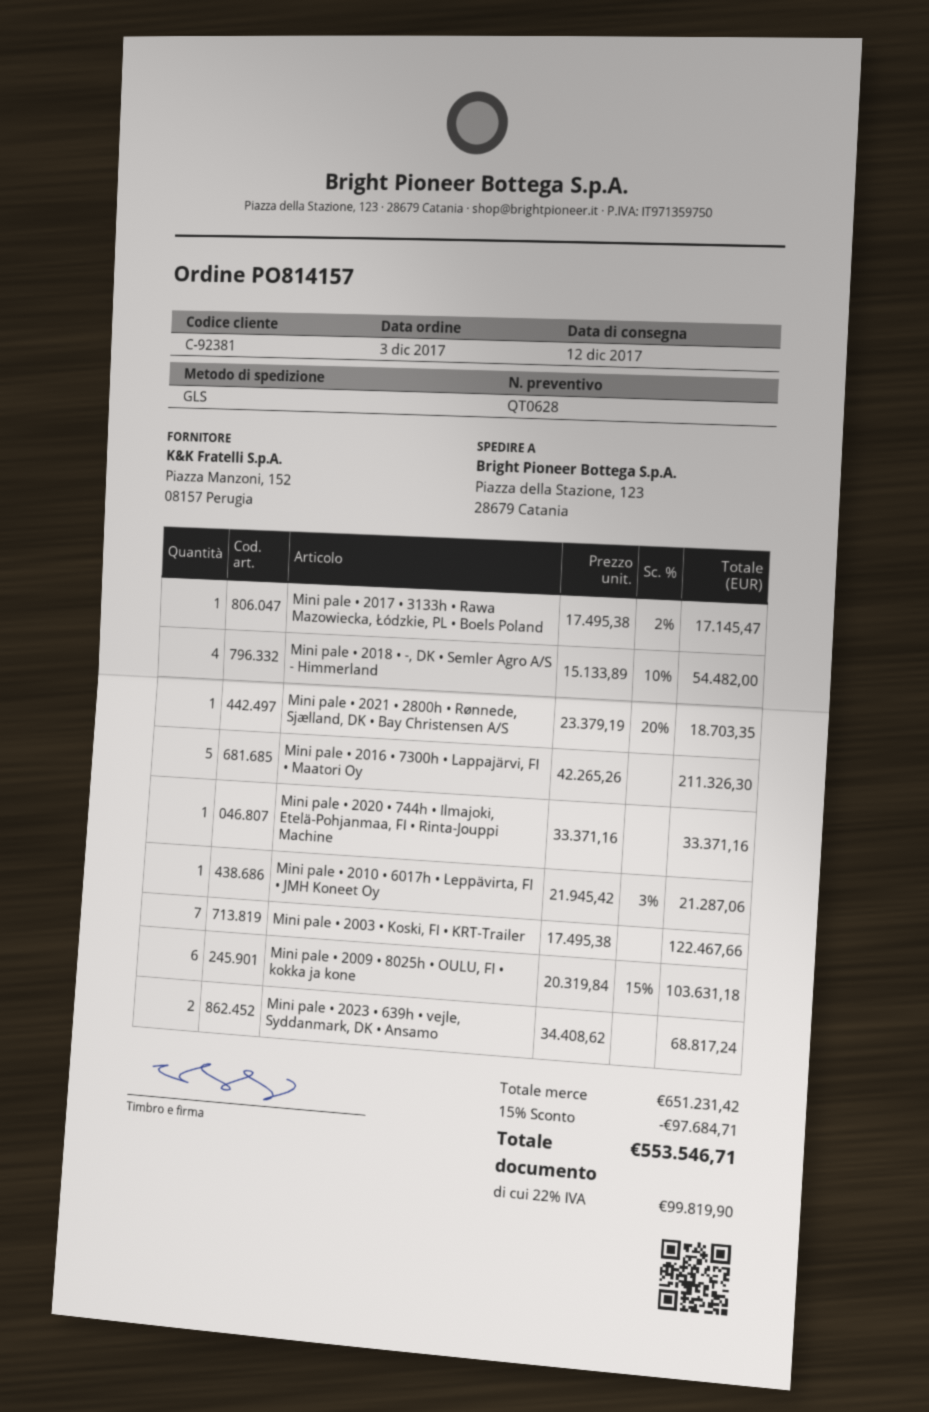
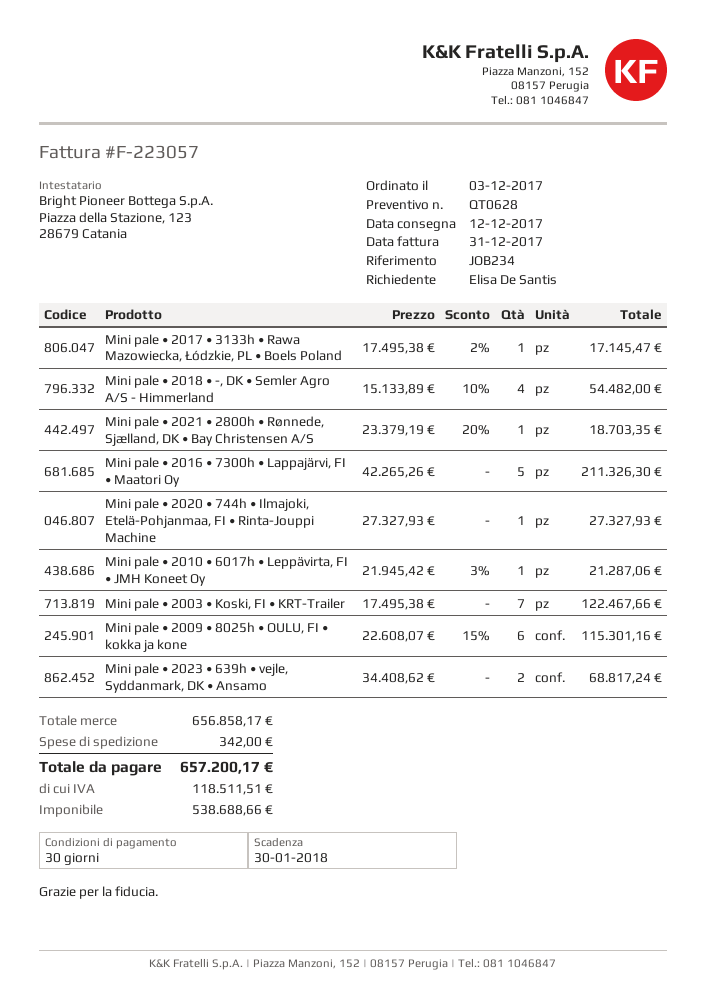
Mini pale • 2020 • 744h • Ilmajoki, Etelä-Pohjanmaa, FI • Rinta-Jouppi Machine: 1 x 33371.16 = 33371.16 -> 1 x 27327.93 = 27327.93
Mini pale • 2009 • 8025h • OULU, FI • kokka ja kone: 6 x 20319.84 - 15% = 103631.18 -> 6 x 22608.07 - 15% = 115301.16
subtotal: 651231.42 -> 656858.17
discount: 15% = 97684.71 -> none
shipping: none -> 342.00
tax: 99819.90 -> 118511.51
total: 553546.71 -> 657200.17

